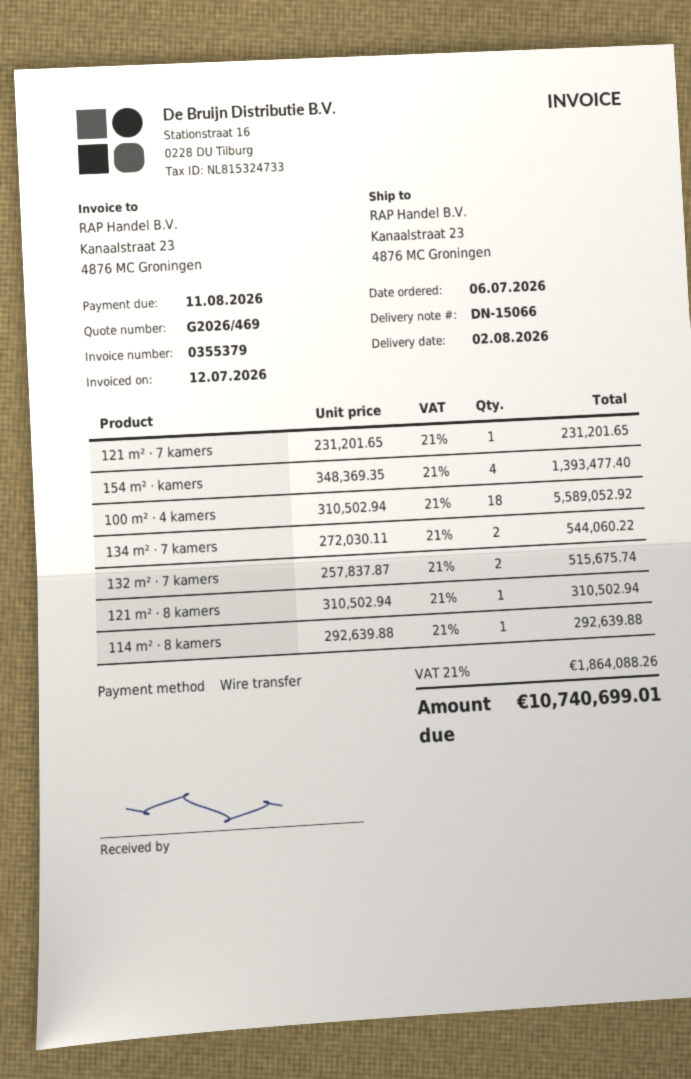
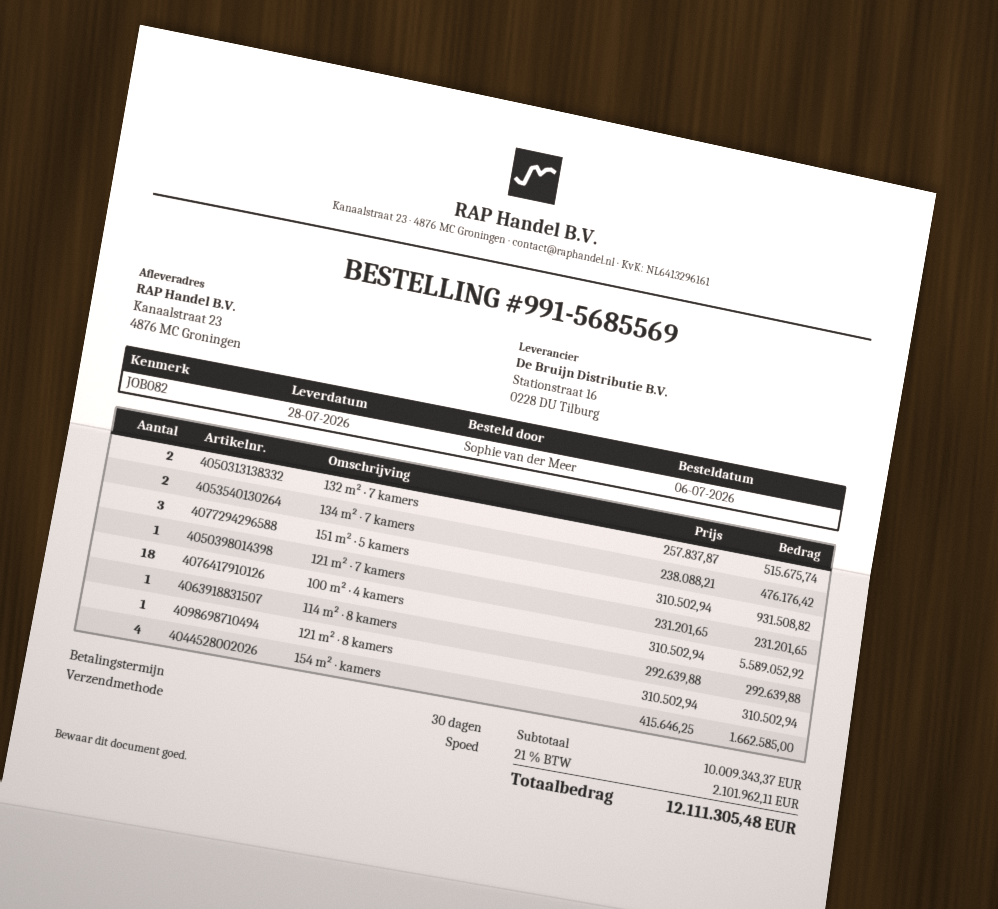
delivery date: 2026-08-02 -> 2026-07-28
154 m² · kamers: 4 x 348369.35 = 1393477.40 -> 4 x 415646.25 = 1662585.00
134 m² · 7 kamers: 2 x 272030.11 = 544060.22 -> 2 x 238088.21 = 476176.42
151 m² · 5 kamers: none -> 3 x 310502.94 = 931508.82
tax: 21% = 1864088.26 -> 21% = 2101962.11
total: 10740699.01 -> 12111305.48

